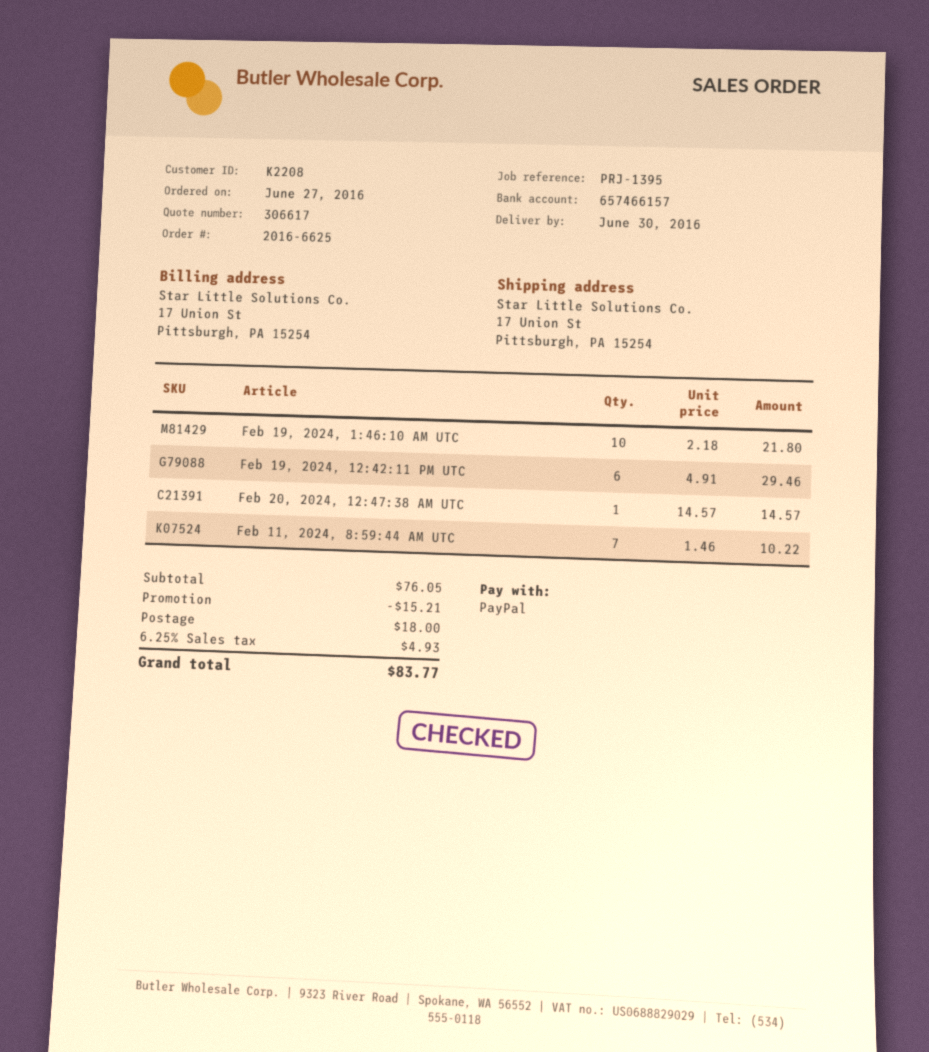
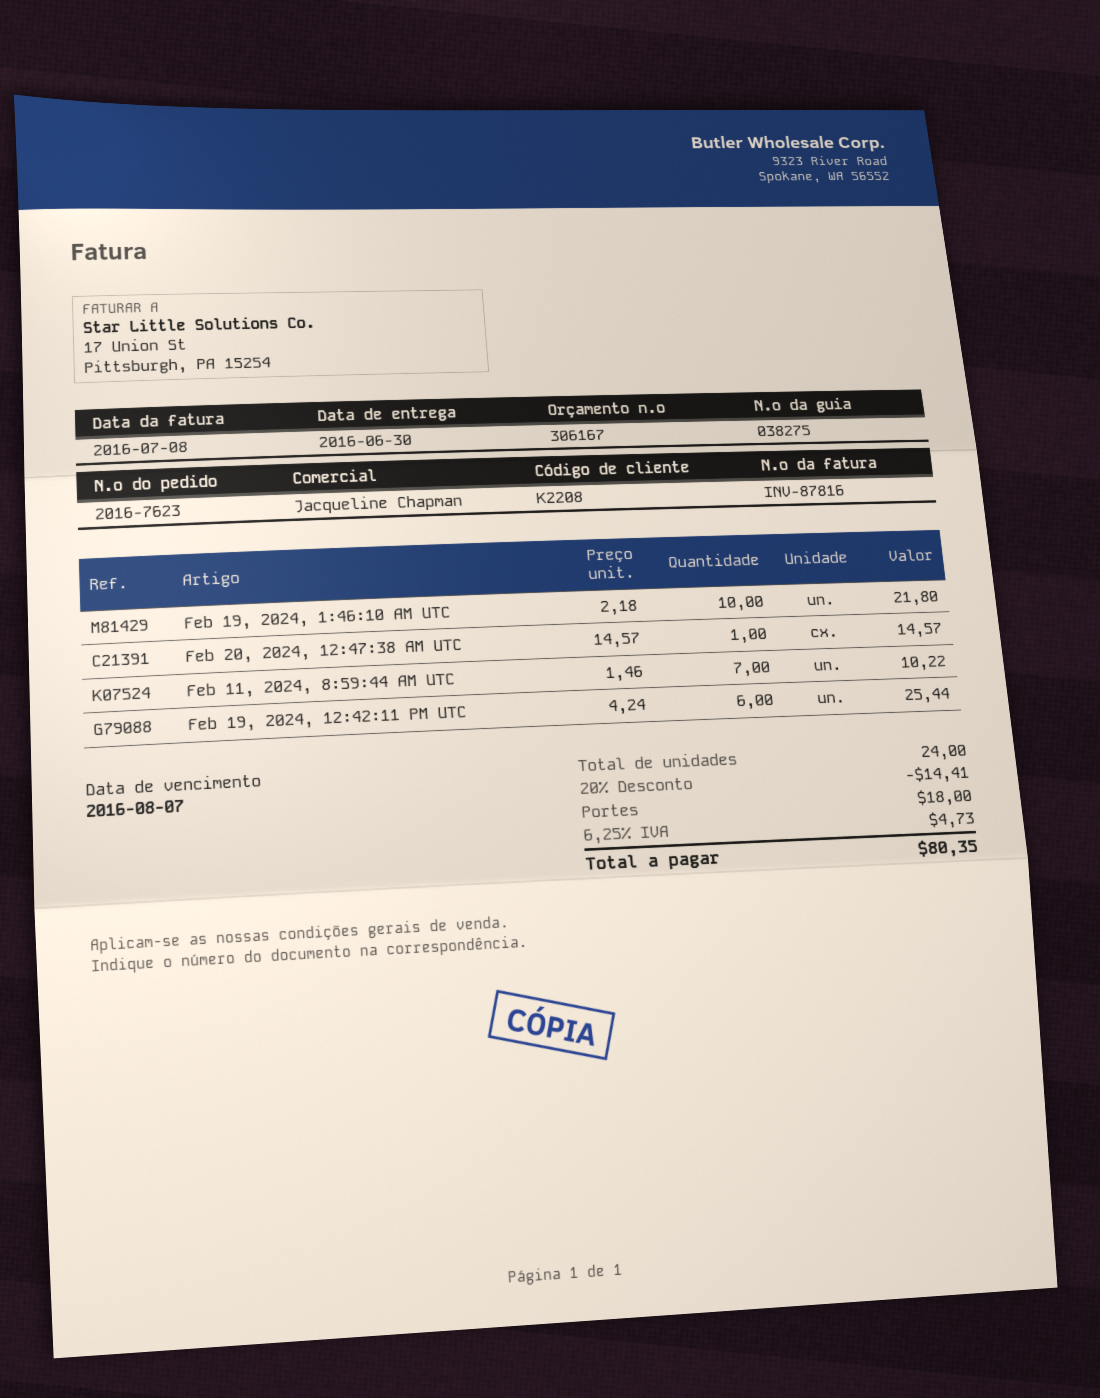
quote number: 306617 -> 306167
order number: 2016-6625 -> 2016-7623
Feb 19, 2024, 12:42:11 PM UTC: 6 x 4.91 = 29.46 -> 6 x 4.24 = 25.44
discount: 15.21 -> 14.41
tax: 6.25% = 4.93 -> 6.25% = 4.73
total: 83.77 -> 80.35

